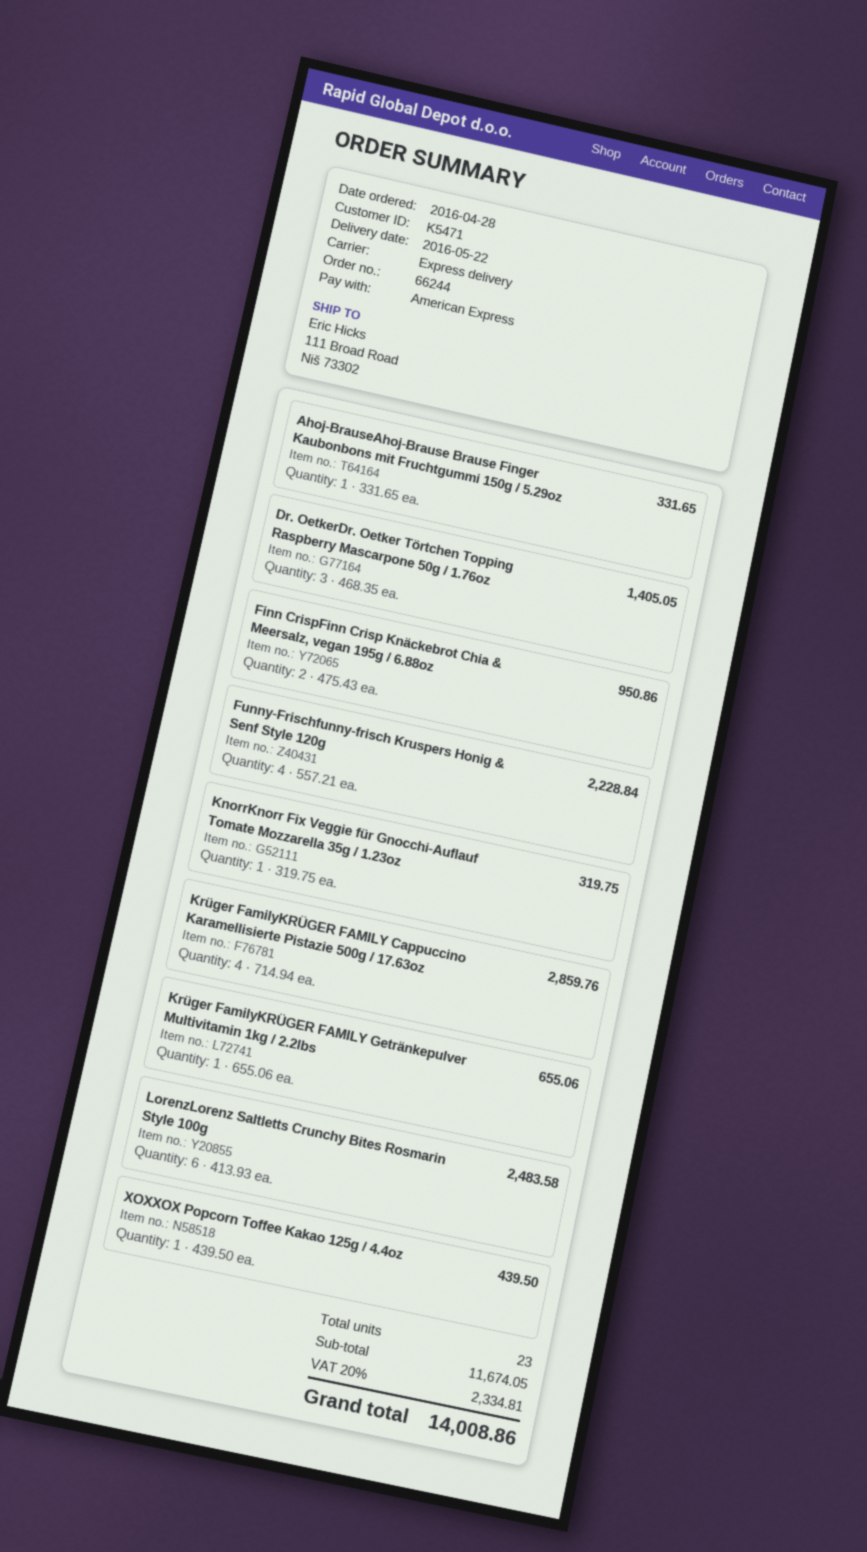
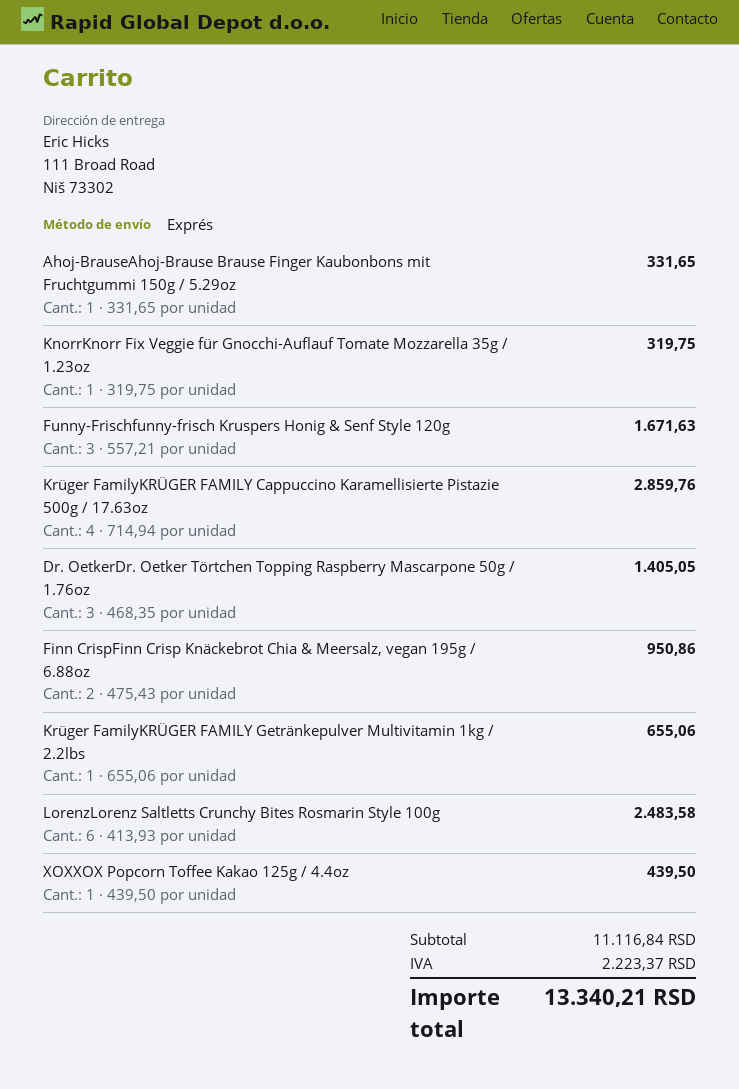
Funny-Frischfunny-frisch Kruspers Honig & Senf Style 120g: 4 x 557.21 = 2228.84 -> 3 x 557.21 = 1671.63
subtotal: 11674.05 -> 11116.84
tax: 2334.81 -> 2223.37
total: 14008.86 -> 13340.21

